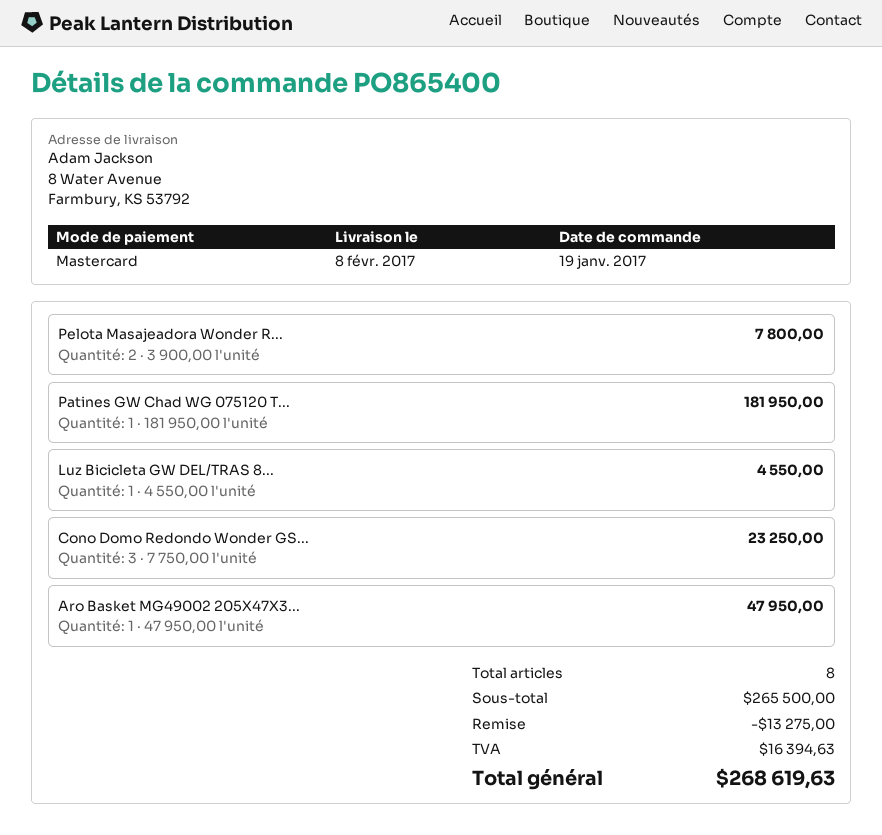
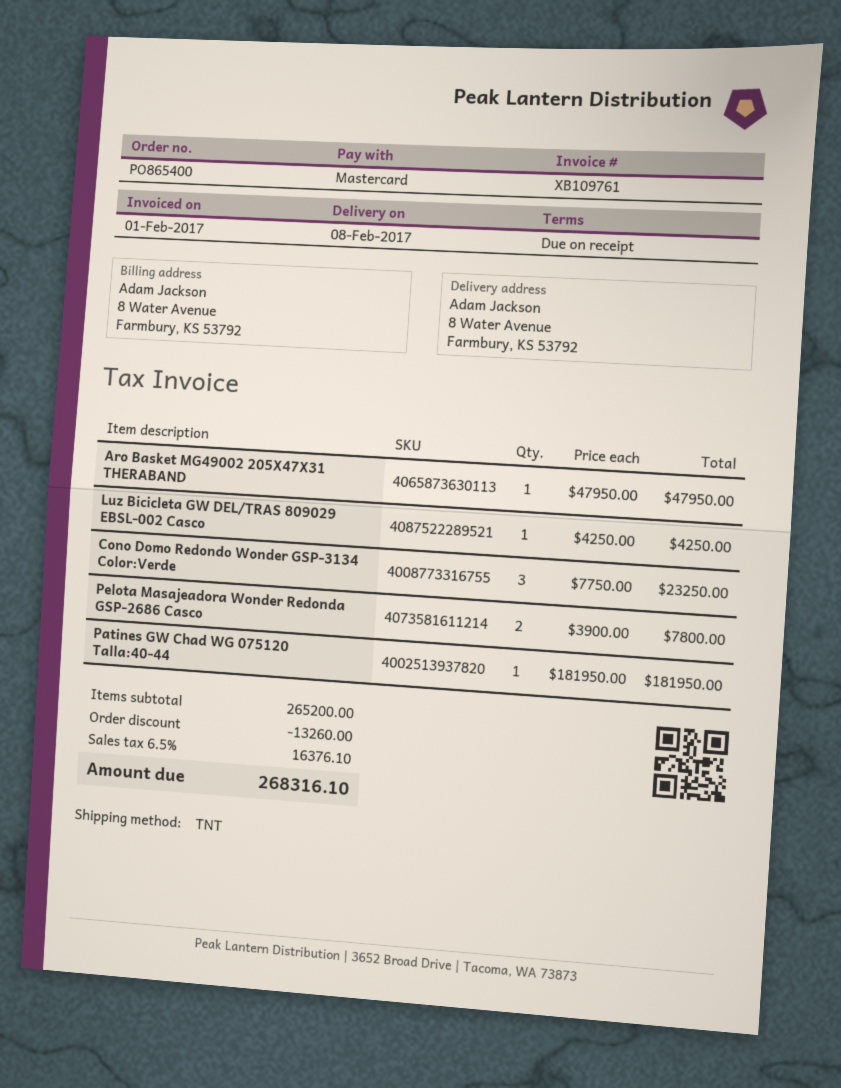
Luz Bicicleta GW DEL/TRAS 8...: 1 x 4550.00 = 4550.00 -> 1 x 4250.00 = 4250.00
subtotal: 265500.00 -> 265200.00
discount: 13275.00 -> 13260.00
tax: 16394.63 -> 16376.10
total: 268619.63 -> 268316.10

